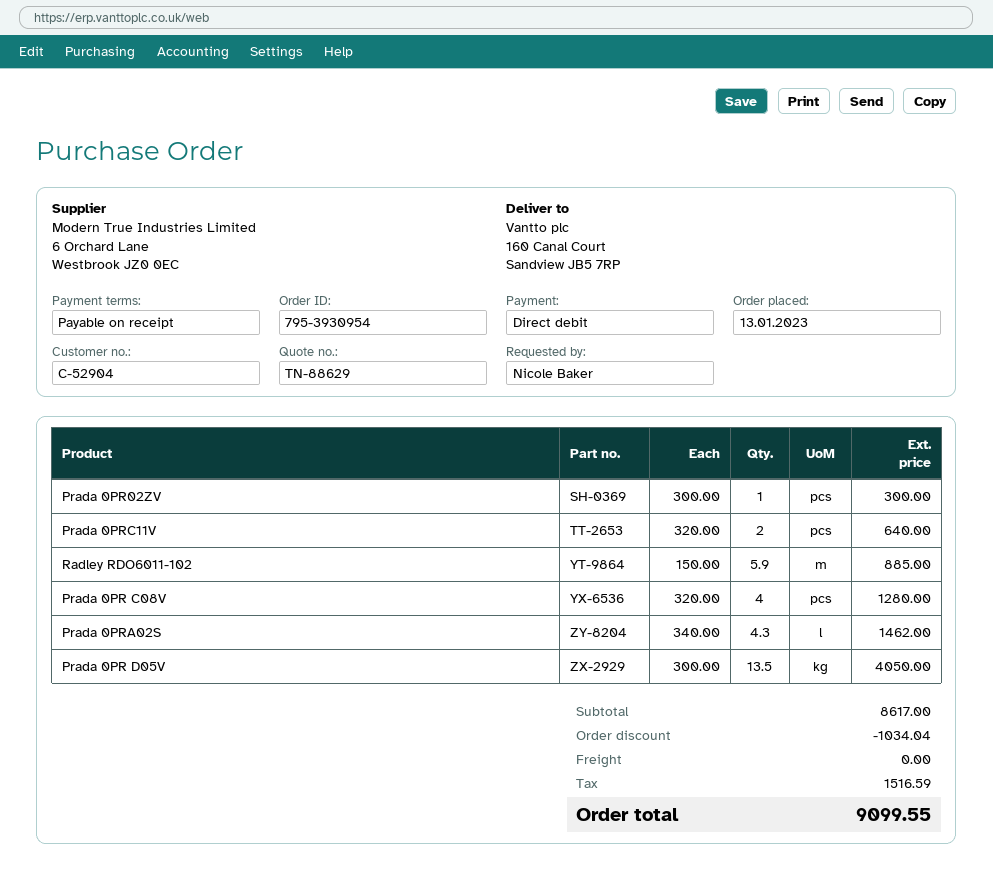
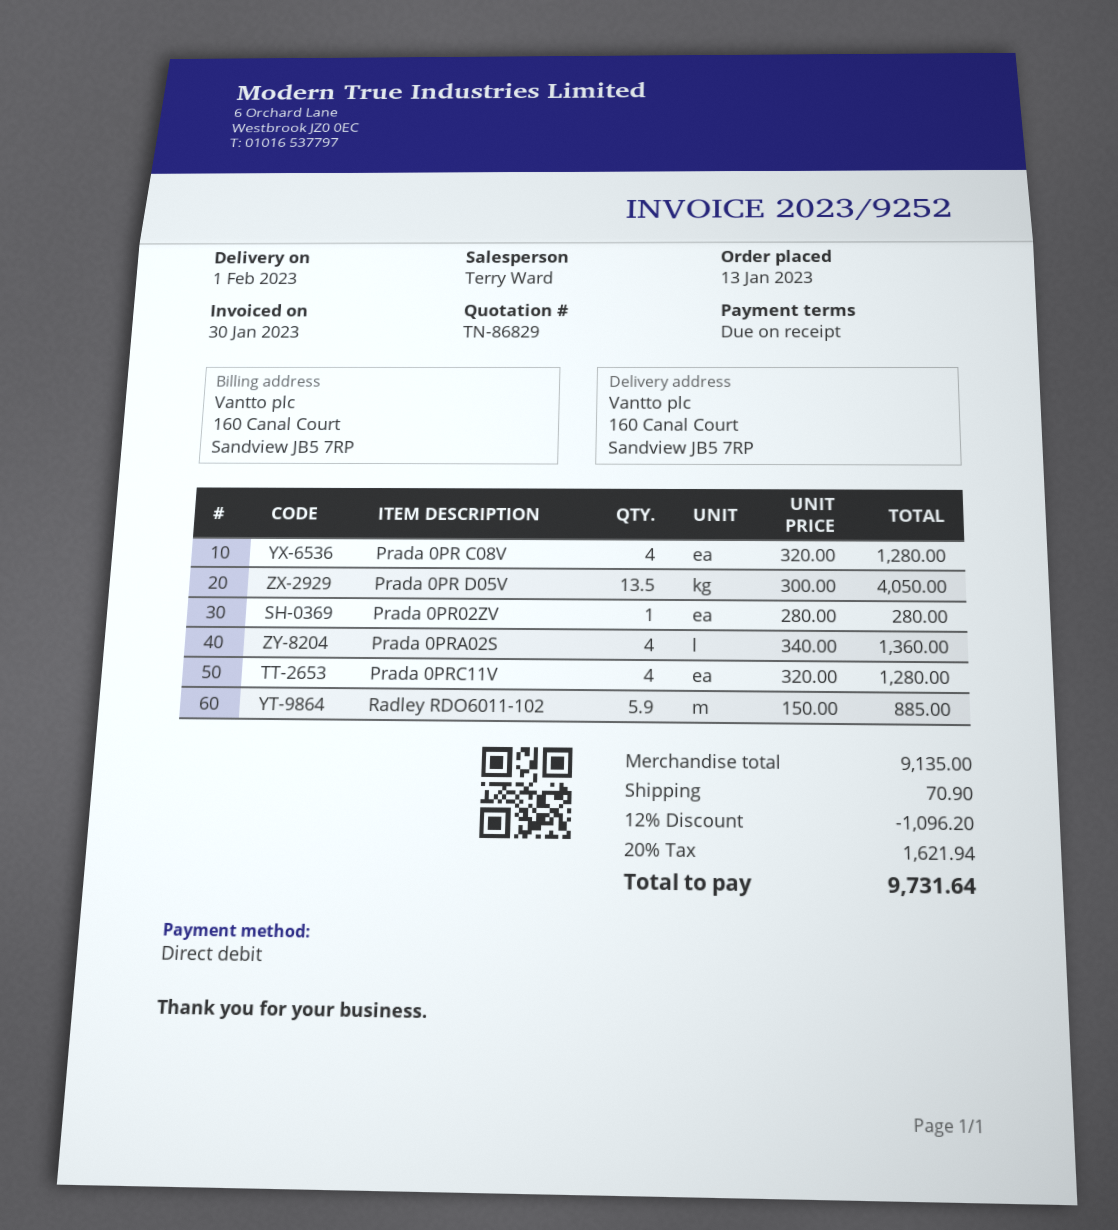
quote number: TN-88629 -> TN-86829
Prada 0PR02ZV: 1 x 300.00 = 300.00 -> 1 x 280.00 = 280.00
Prada 0PRC11V: 2 x 320.00 = 640.00 -> 4 x 320.00 = 1280.00
Prada 0PRA02S: 4.3 x 340.00 = 1462.00 -> 4 x 340.00 = 1360.00
subtotal: 8617.00 -> 9135.00
discount: 1034.04 -> 1096.20
shipping: 0.00 -> 70.90
tax: 1516.59 -> 1621.94
total: 9099.55 -> 9731.64

